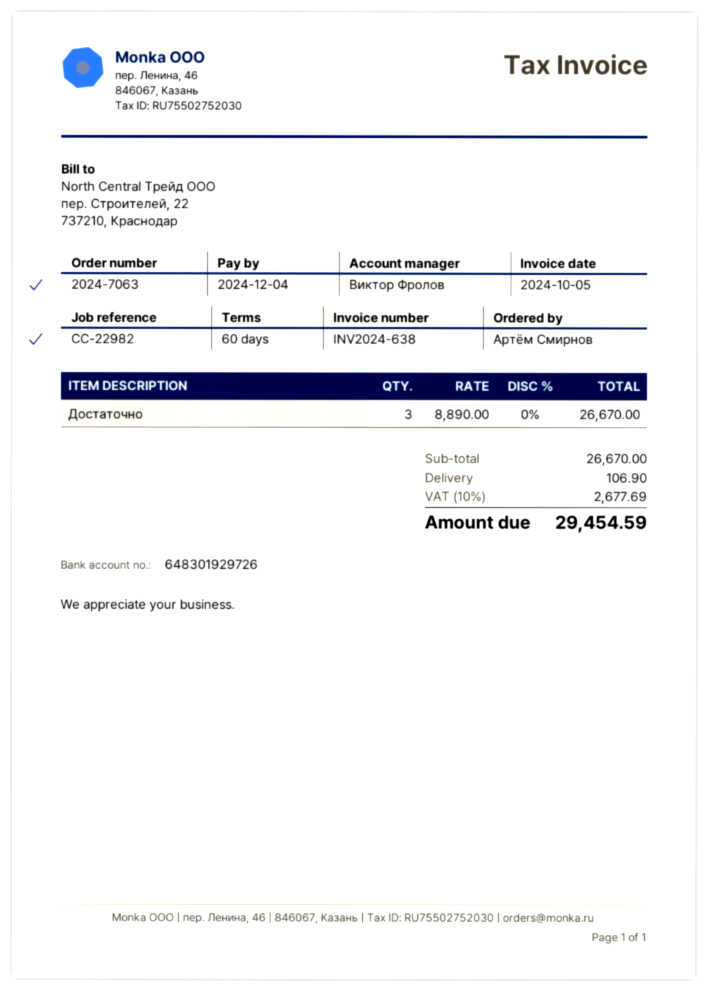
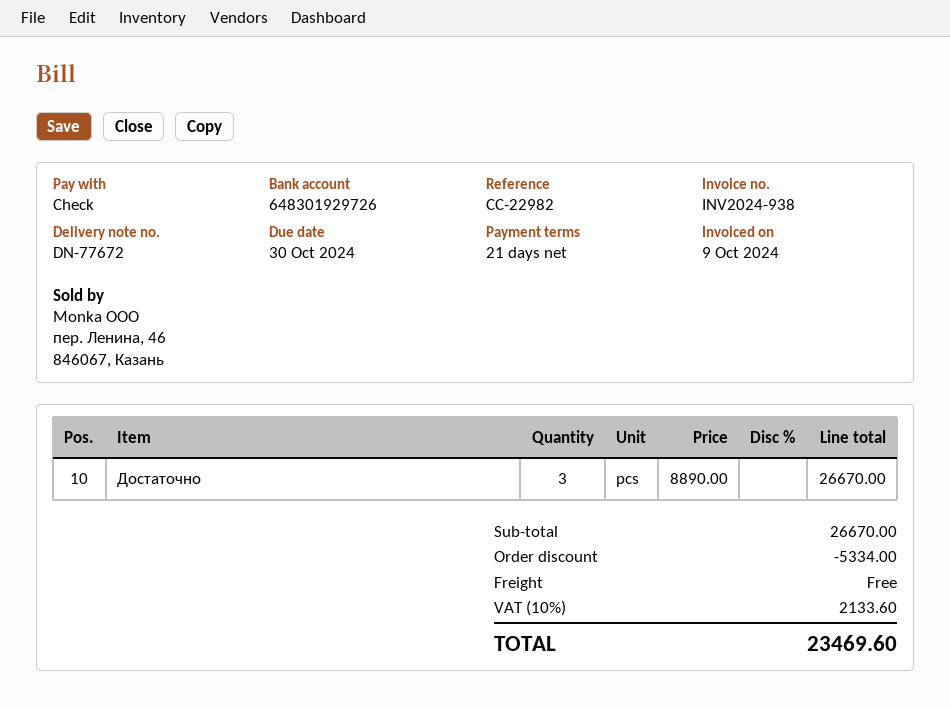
invoice number: INV2024-638 -> INV2024-938
invoice date: 2024-10-05 -> 2024-10-09
payment terms: 60 days -> 21 days
due date: 2024-12-04 -> 2024-10-30
discount: none -> 5334.00
shipping: 106.90 -> 0.00
tax: 10% = 2677.69 -> 10% = 2133.60
total: 29454.59 -> 23469.60

